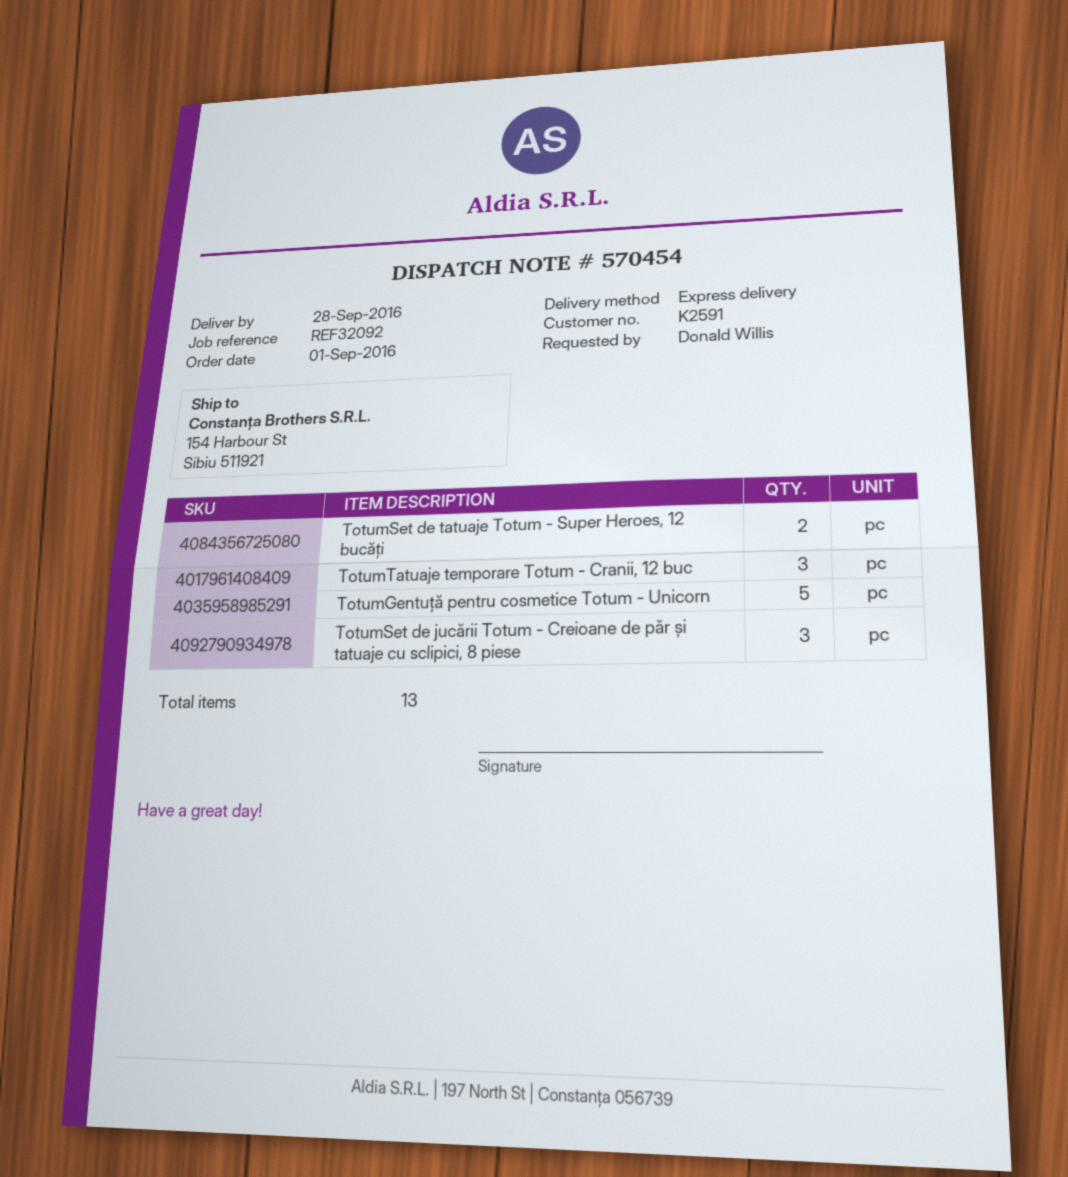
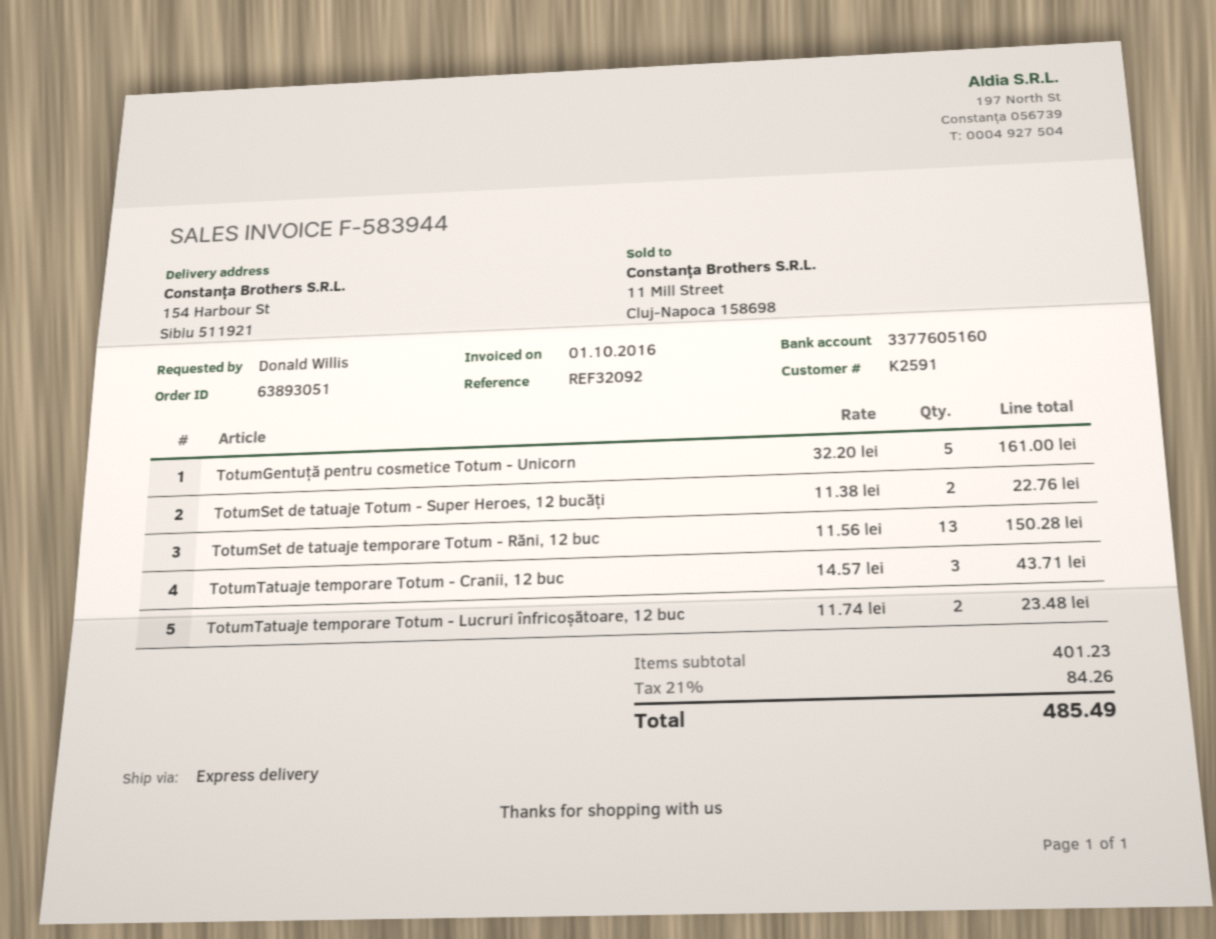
TotumSet de jucării Totum - Creioane de păr și tatuaje cu sclipici, 8 piese: 3 -> none
TotumSet de tatuaje temporare Totum - Răni, 12 buc: none -> 13
TotumTatuaje temporare Totum - Lucruri înfricoșătoare, 12 buc: none -> 2

